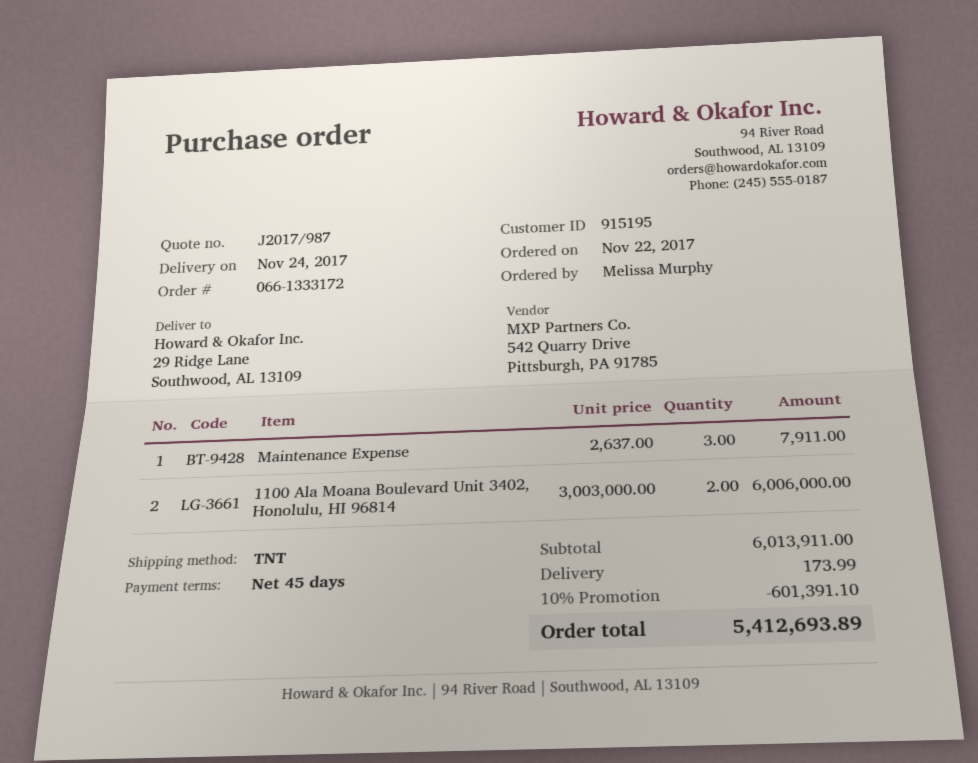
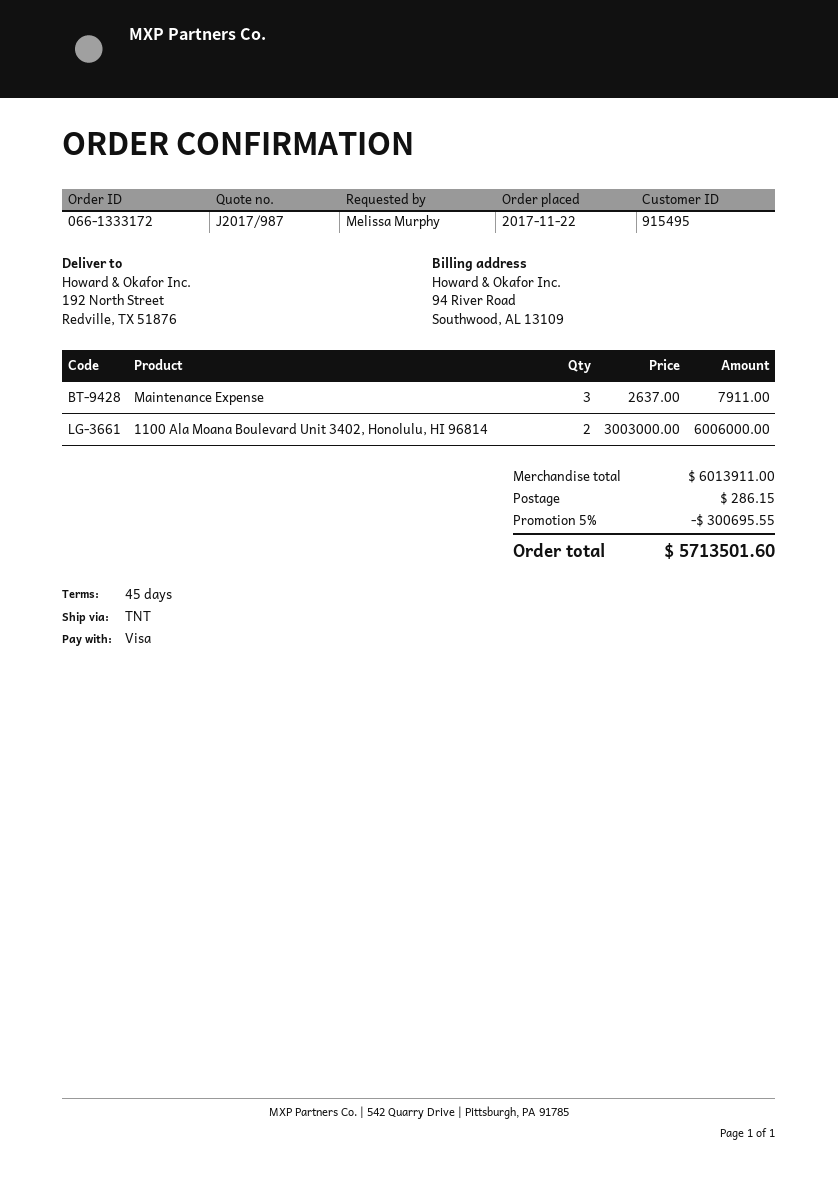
customer number: 915195 -> 915495
ship to: 29 Ridge Lane, Southwood, AL 13109 -> 192 North Street, Redville, TX 51876
discount: 10% = 601391.10 -> 5% = 300695.55
shipping: 173.99 -> 286.15
total: 5412693.89 -> 5713501.60

